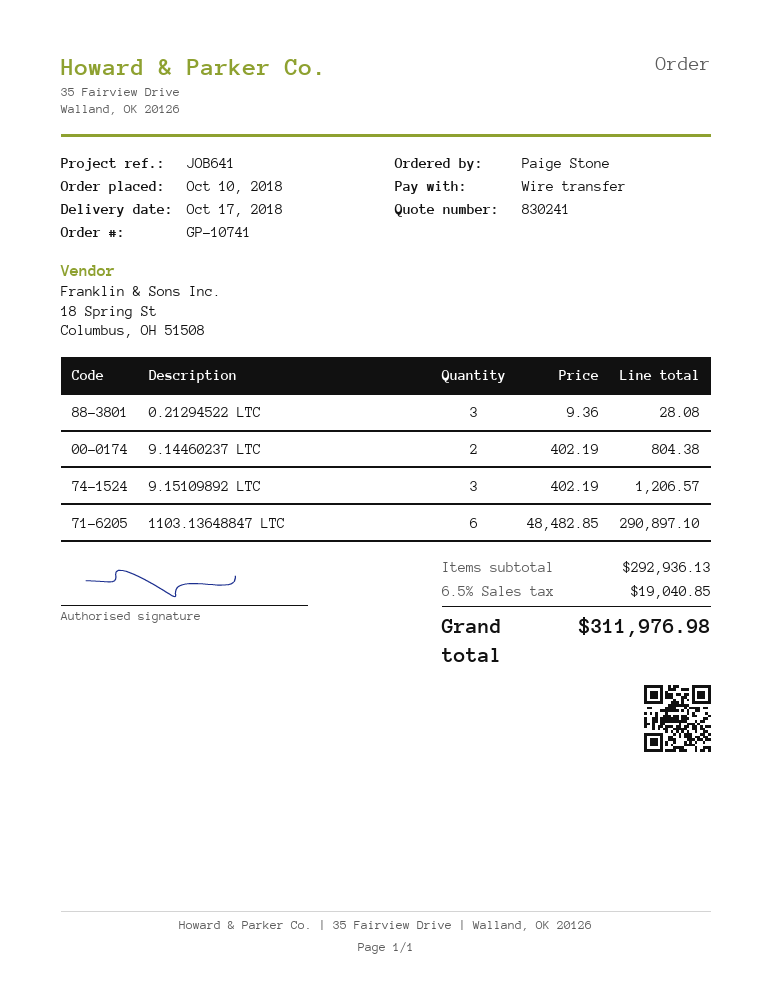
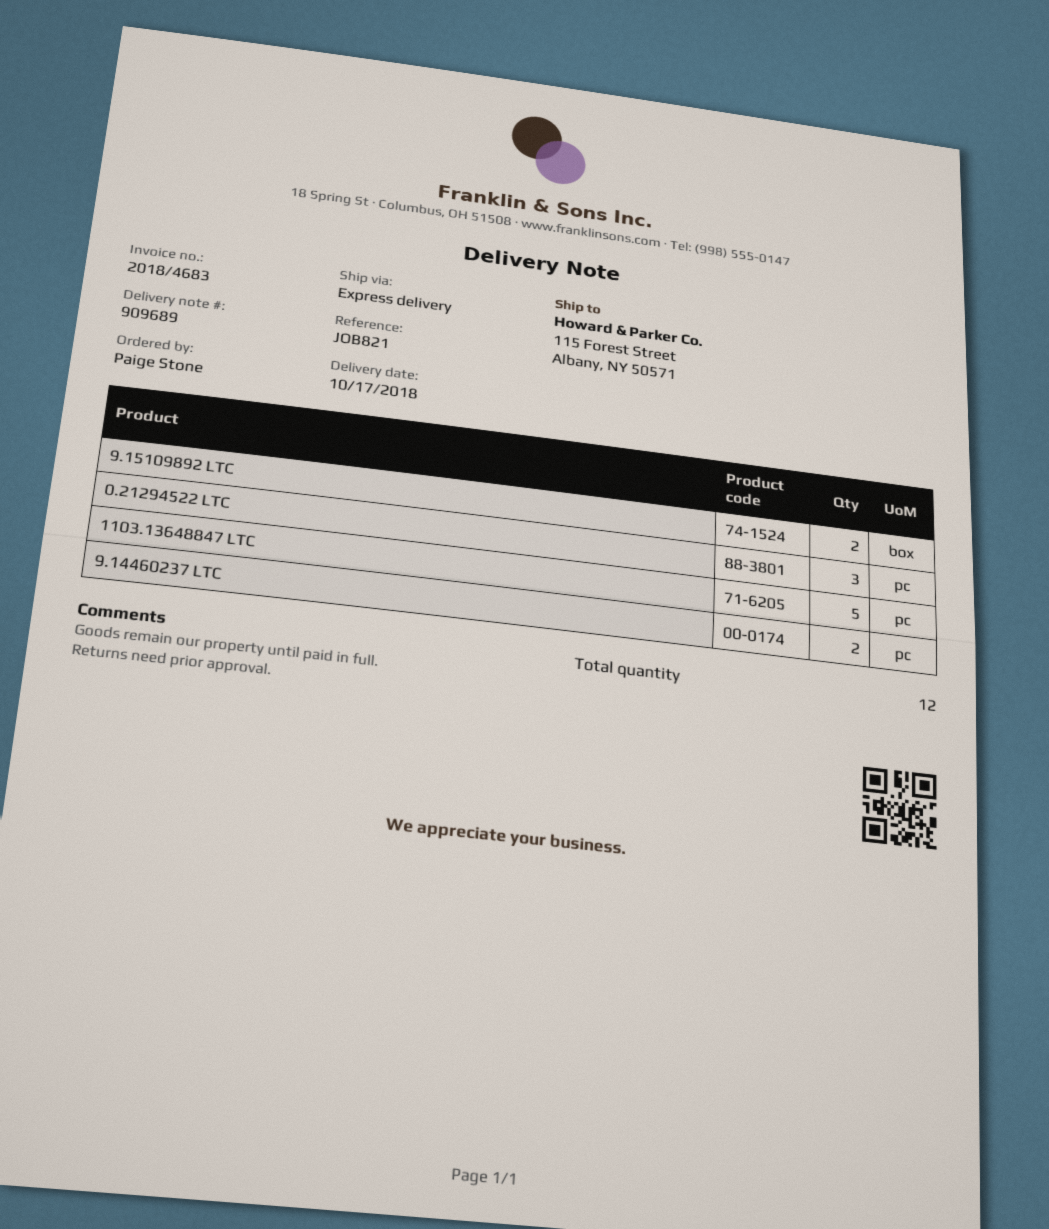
reference: JOB641 -> JOB821
9.15109892 LTC: 3 -> 2
1103.13648847 LTC: 6 -> 5

